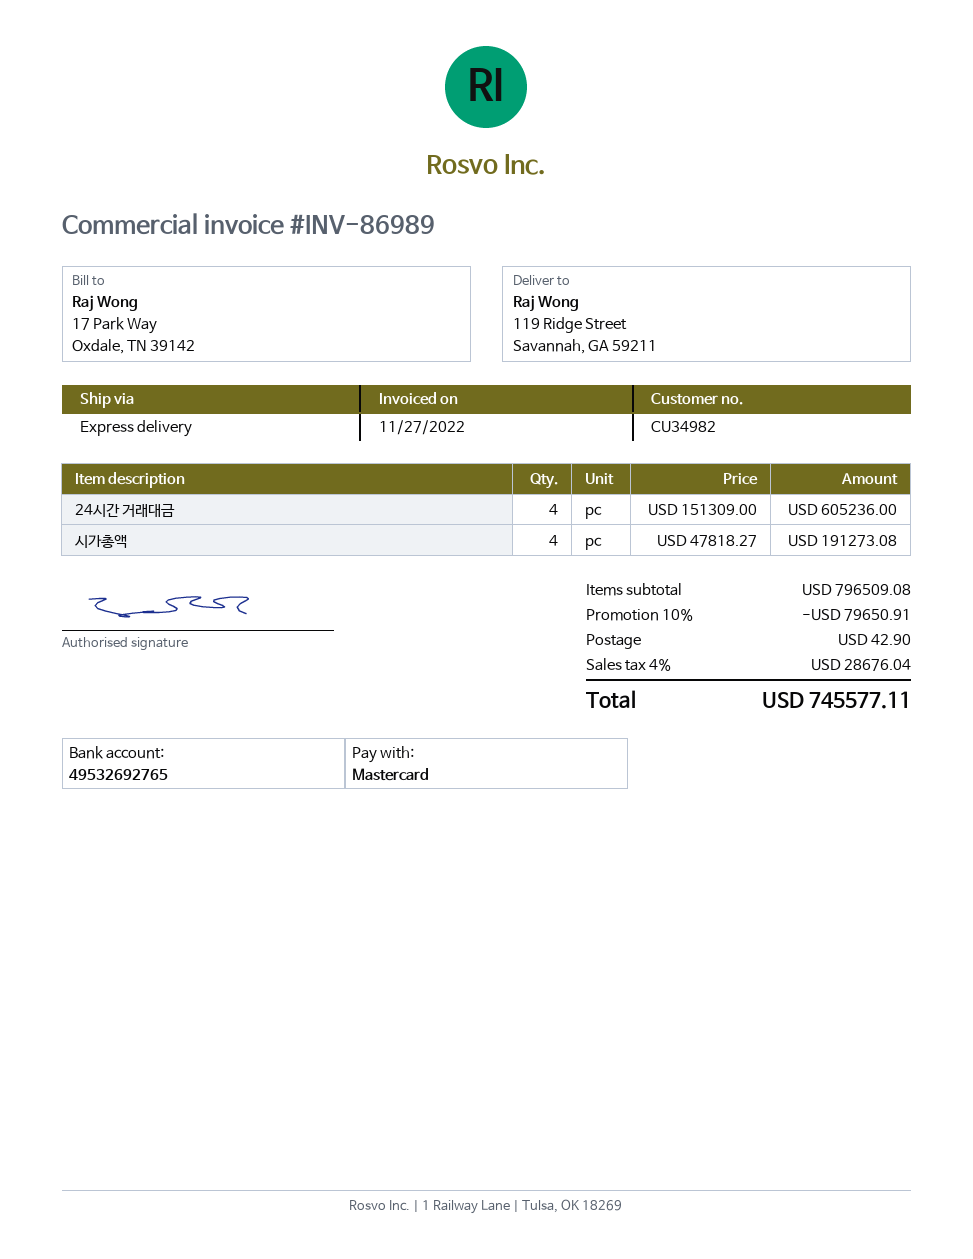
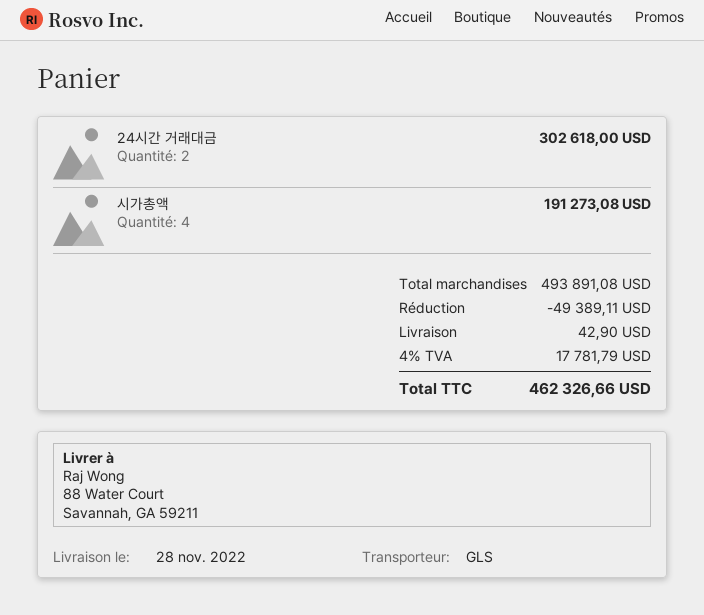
shipping method: express -> GLS
ship to: 119 Ridge Street, Savannah, GA 59211 -> 88 Water Court, Savannah, GA 59211
24시간 거래대금: 4 for 605236.00 -> 2 for 302618.00
subtotal: 796509.08 -> 493891.08
discount: 79650.91 -> 49389.11
tax: 4% = 28676.04 -> 4% = 17781.79
total: 745577.11 -> 462326.66

